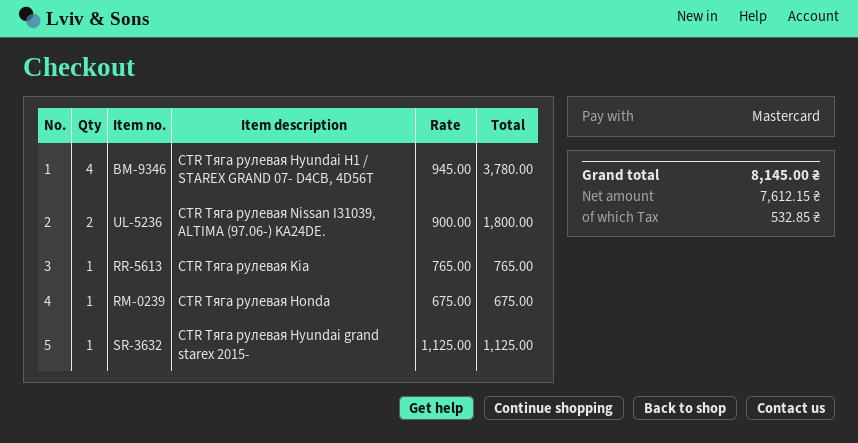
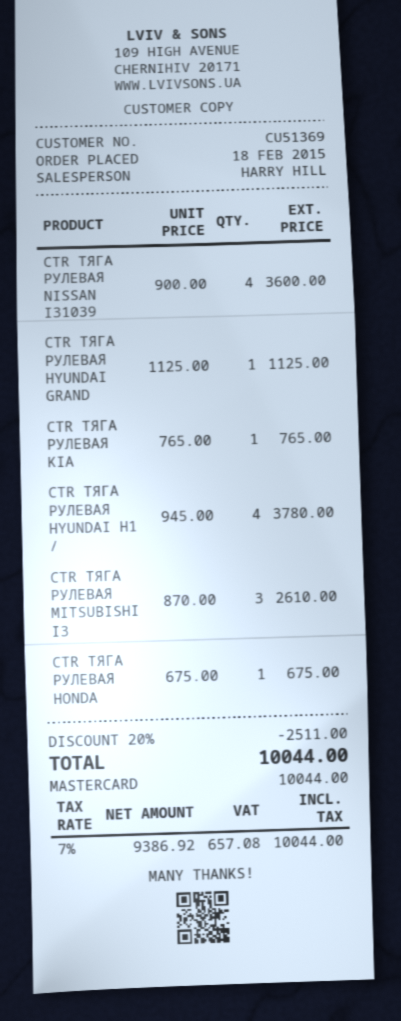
CTR Тяга рулевая Nissan I31039, ALTIMA (97.06-) KA24DE.: 2 x 900.00 = 1800.00 -> 4 x 900.00 = 3600.00
CTR ТЯГА РУЛЕВАЯ MITSUBISHI I3: none -> 3 x 870.00 = 2610.00
discount: none -> 20% = 2511.00
net: 7612.15 -> 9386.92
tax: 532.85 -> 657.08
total: 8145.00 -> 10044.00

